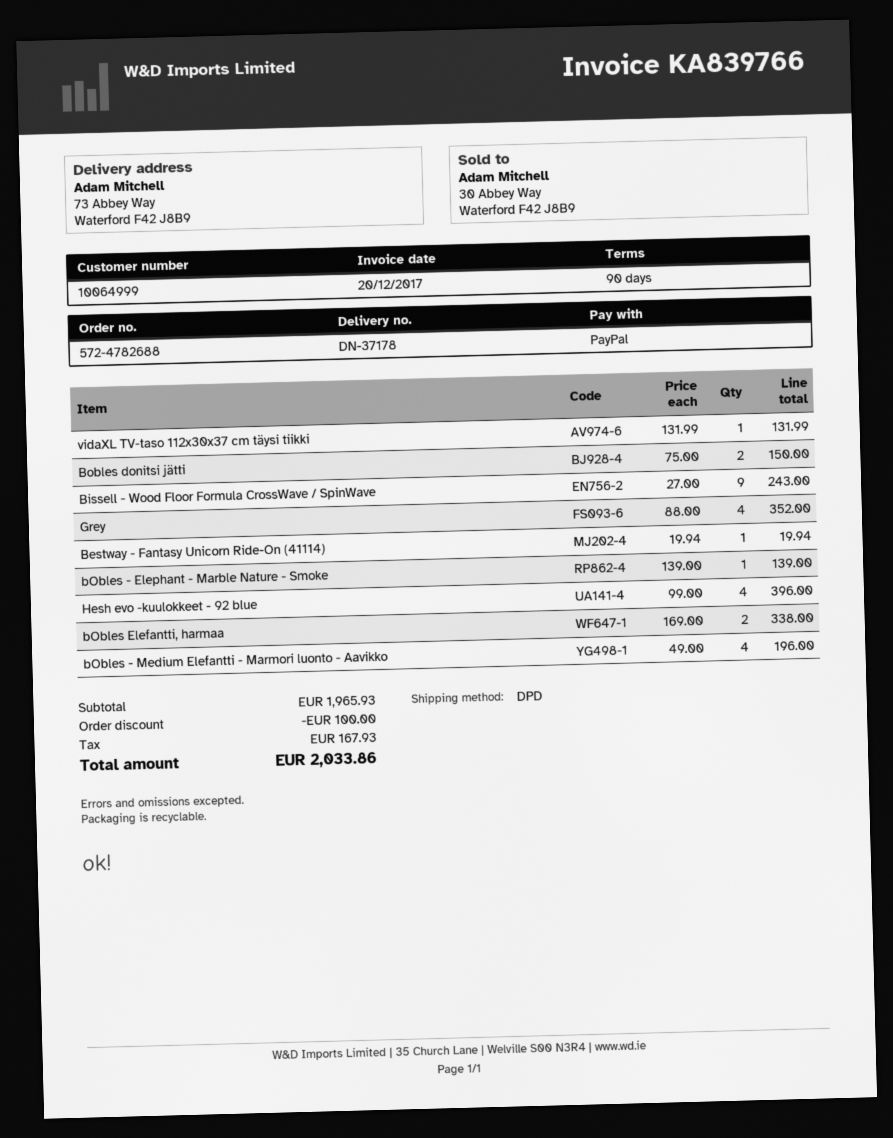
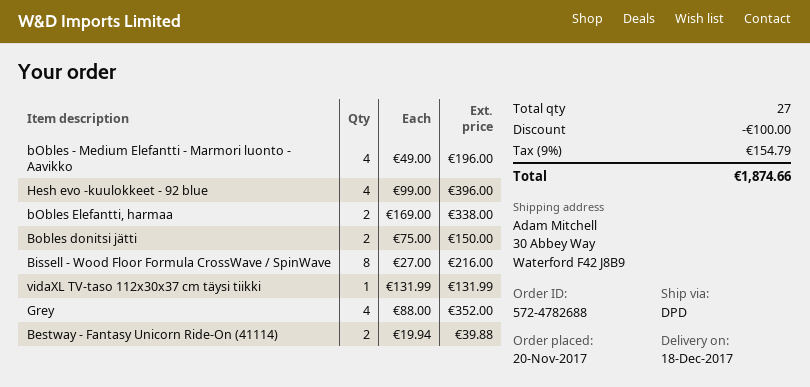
ship to: 73 Abbey Way, Waterford F42 J8B9 -> 30 Abbey Way, Waterford F42 J8B9
Bissell - Wood Floor Formula CrossWave / SpinWave: 9 x 27.00 = 243.00 -> 8 x 27.00 = 216.00
Bestway - Fantasy Unicorn Ride-On (41114): 1 x 19.94 = 19.94 -> 2 x 19.94 = 39.88
bObles - Elephant - Marble Nature - Smoke: 1 x 139.00 = 139.00 -> none
tax: 167.93 -> 154.79
total: 2033.86 -> 1874.66

